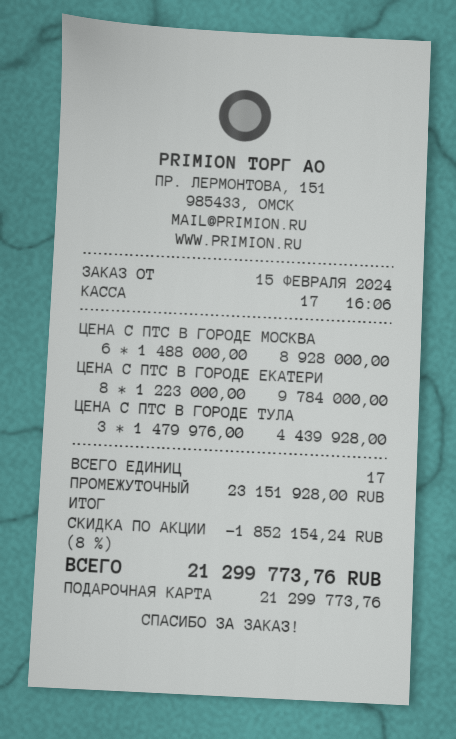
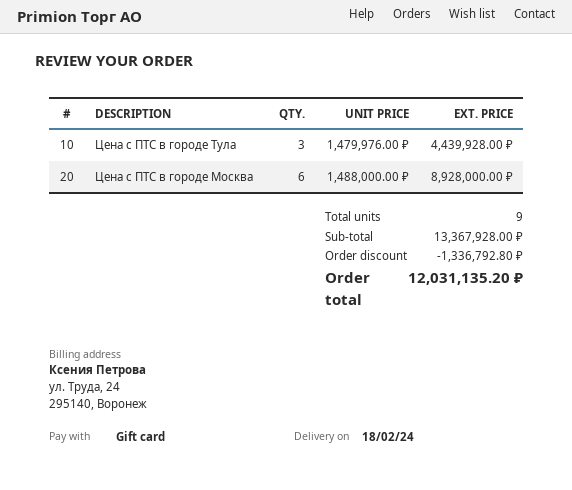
ЦЕНА С ПТС В ГОРОДЕ ЕКАТЕРИ: 8 x 1223000.00 = 9784000.00 -> none
total quantity: 17 -> 9
subtotal: 23151928.00 -> 13367928.00
discount: 1852154.24 -> 1336792.80
total: 21299773.76 -> 12031135.20

